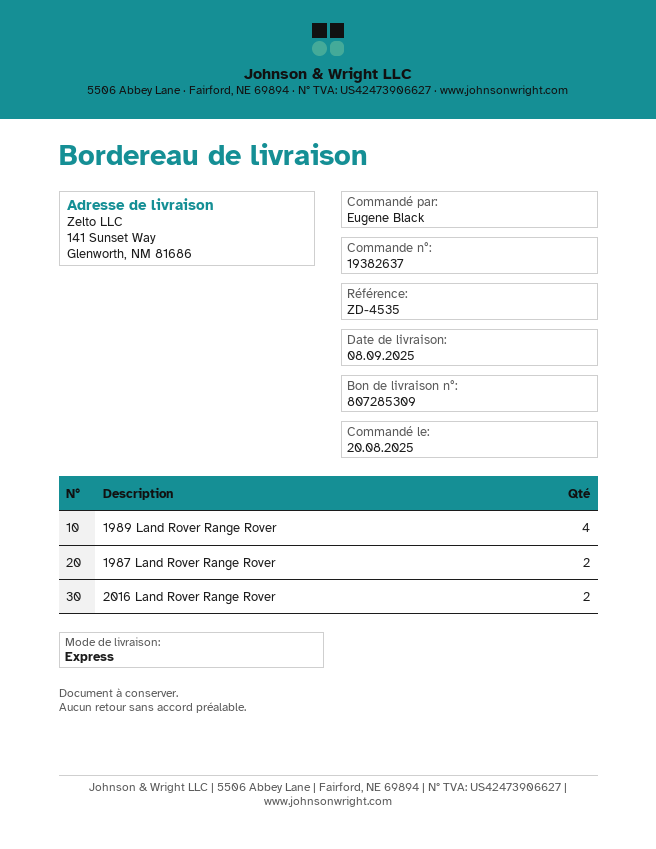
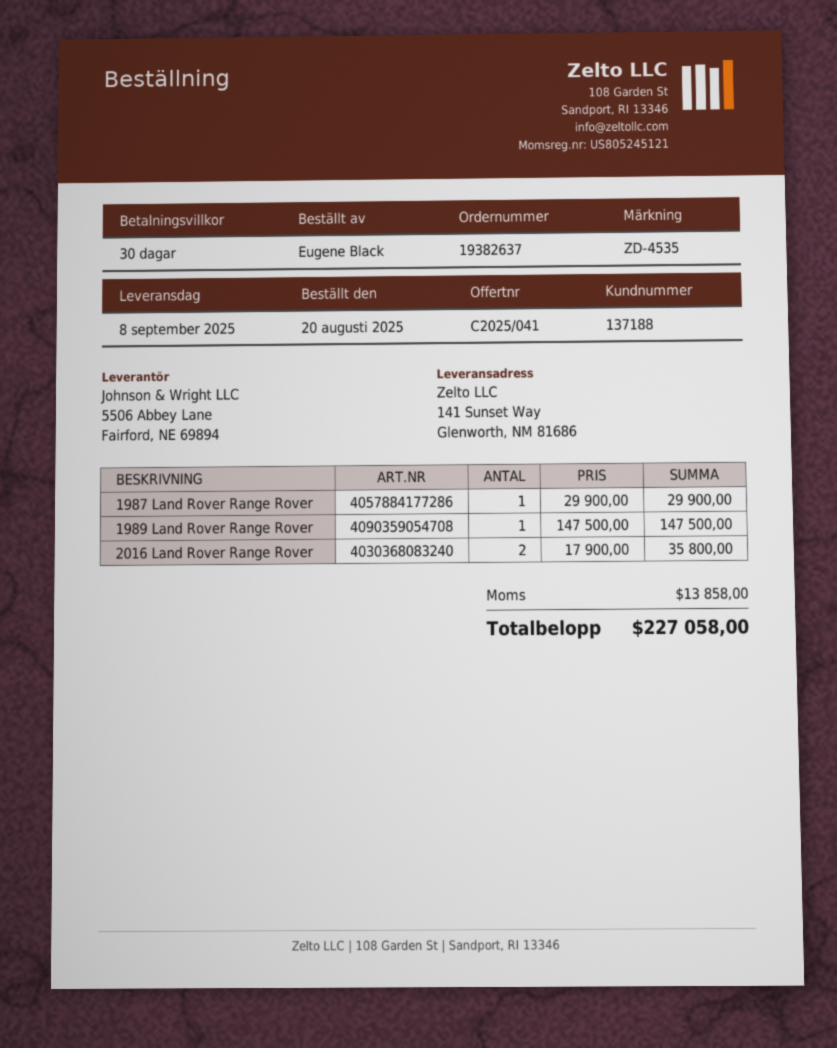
1989 Land Rover Range Rover: 4 -> 1
1987 Land Rover Range Rover: 2 -> 1

